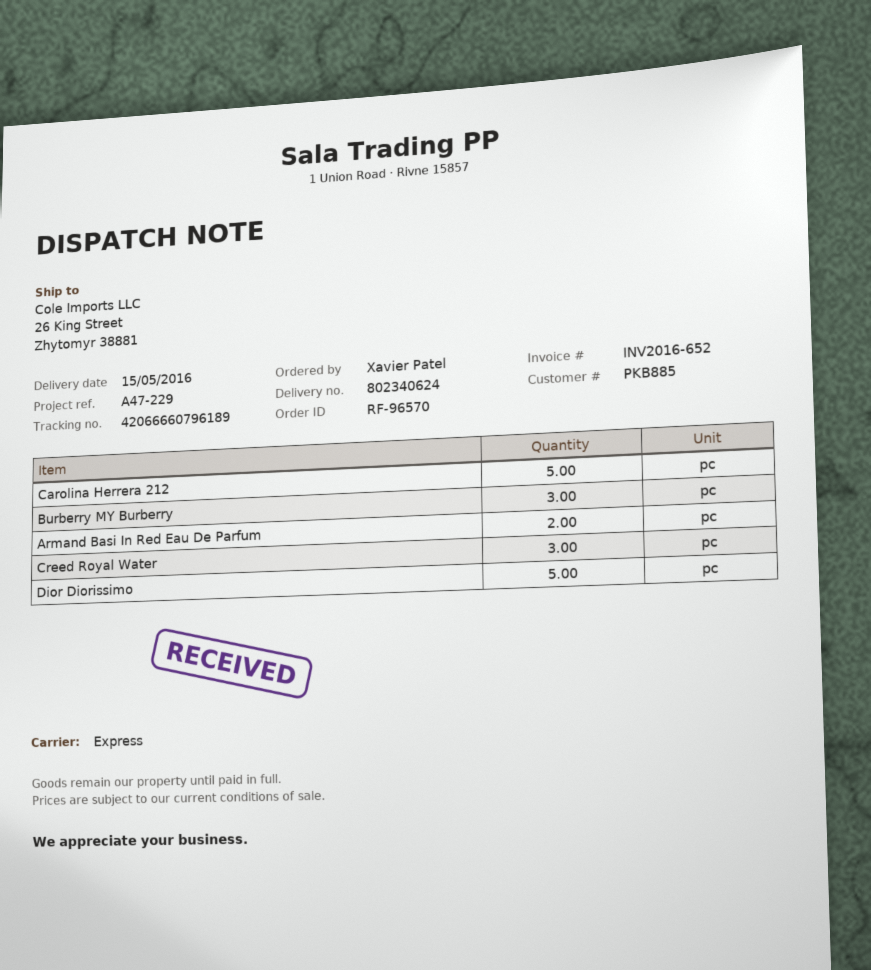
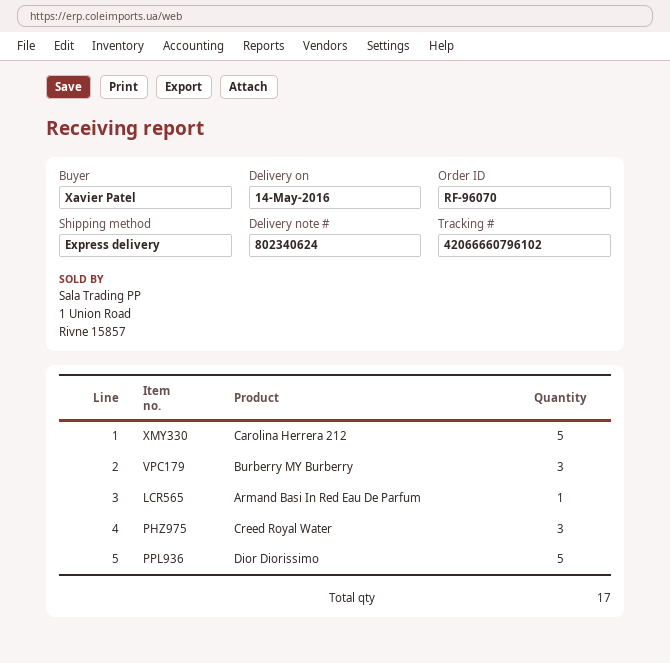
order number: RF-96570 -> RF-96070
delivery date: 2016-05-15 -> 2016-05-14
tracking number: 42066660796189 -> 42066660796102
Armand Basi In Red Eau De Parfum: 2 -> 1

